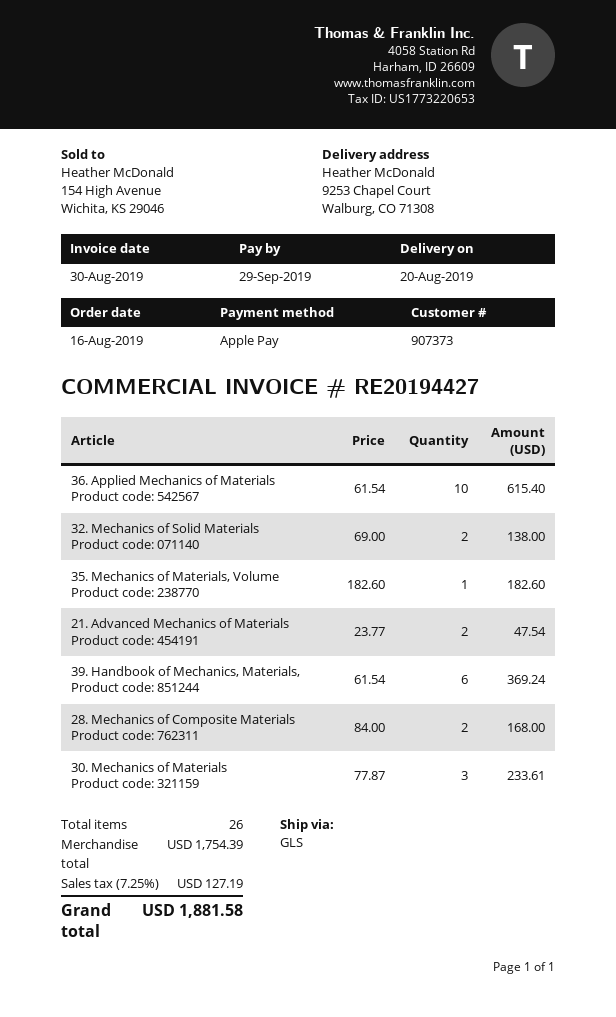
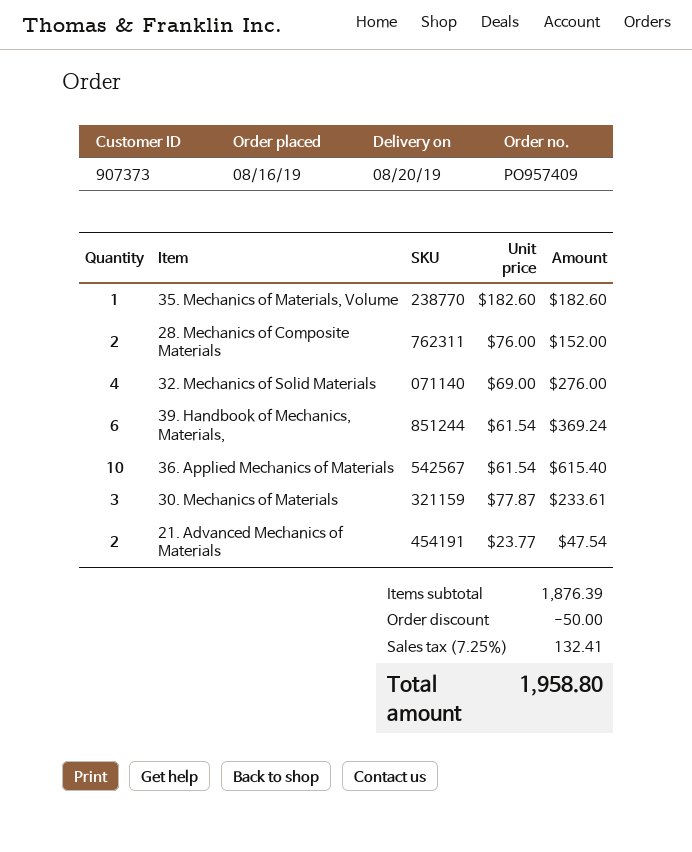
32. Mechanics of Solid Materials: 2 x 69.00 = 138.00 -> 4 x 69.00 = 276.00
28. Mechanics of Composite Materials: 2 x 84.00 = 168.00 -> 2 x 76.00 = 152.00
subtotal: 1754.39 -> 1876.39
discount: none -> 50.00
tax: 7.25% = 127.19 -> 7.25% = 132.41
total: 1881.58 -> 1958.80

